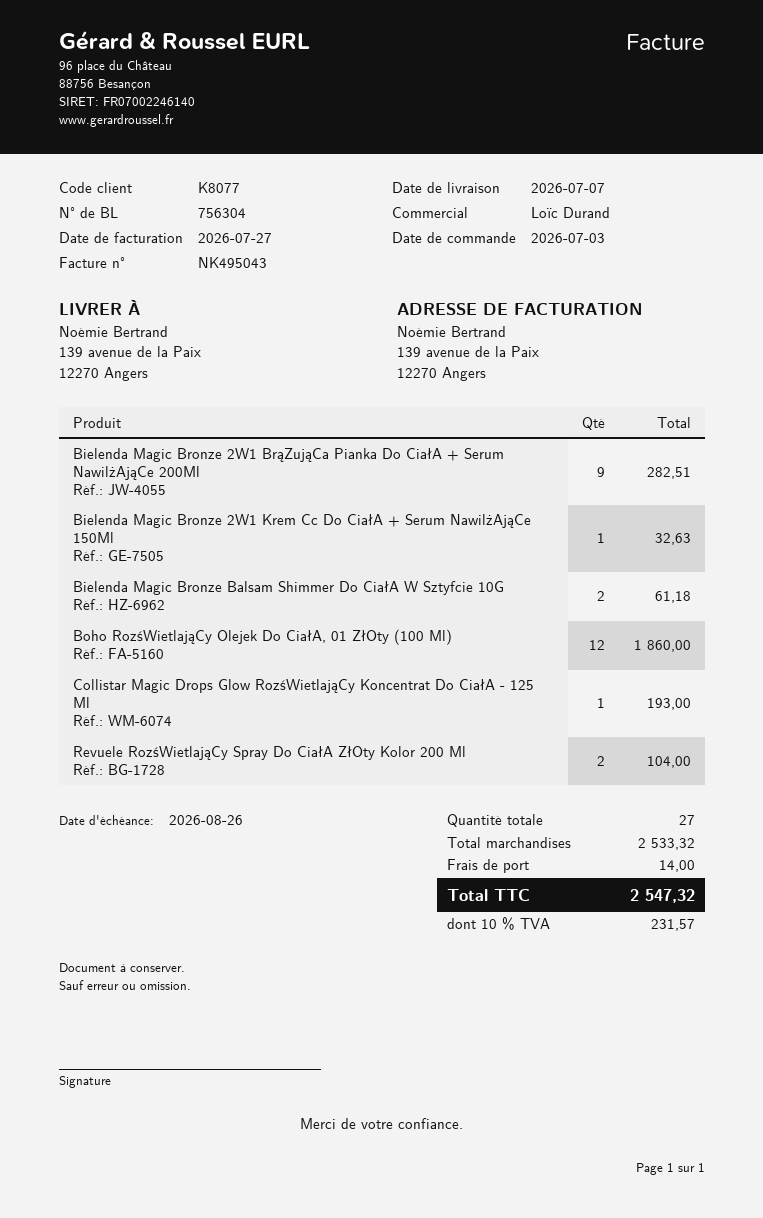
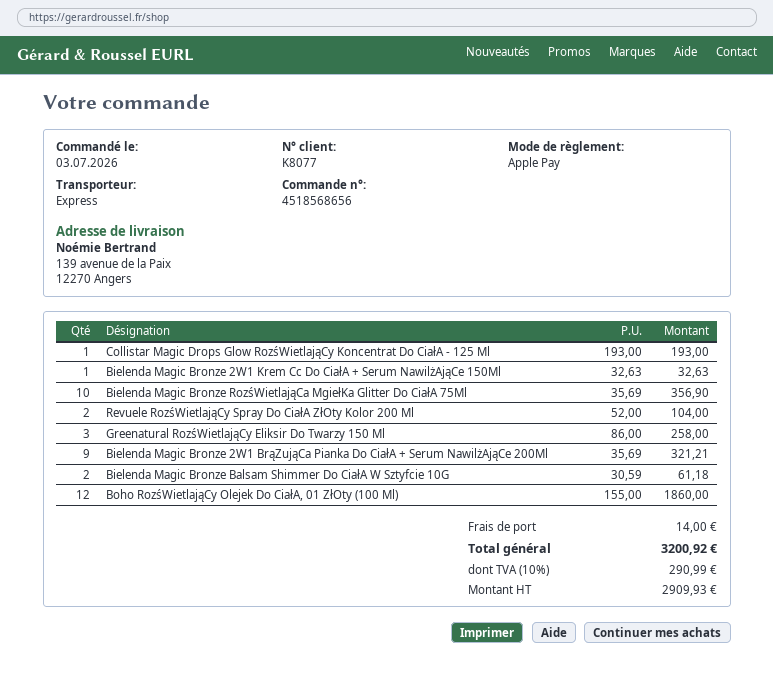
Bielenda Magic Bronze 2W1 BrąZująCa Pianka Do CiałA + Serum NawilżAjąCe 200Ml: 9 for 282.51 -> 9 for 321.21
Bielenda Magic Bronze RozśWietlająCa MgiełKa Glitter Do CiałA 75Ml: none -> 10 for 356.90
Greenatural RozśWietlająCy Eliksir Do Twarzy 150 Ml: none -> 3 for 258.00
tax: 10% = 231.57 -> 10% = 290.99
total: 2547.32 -> 3200.92

